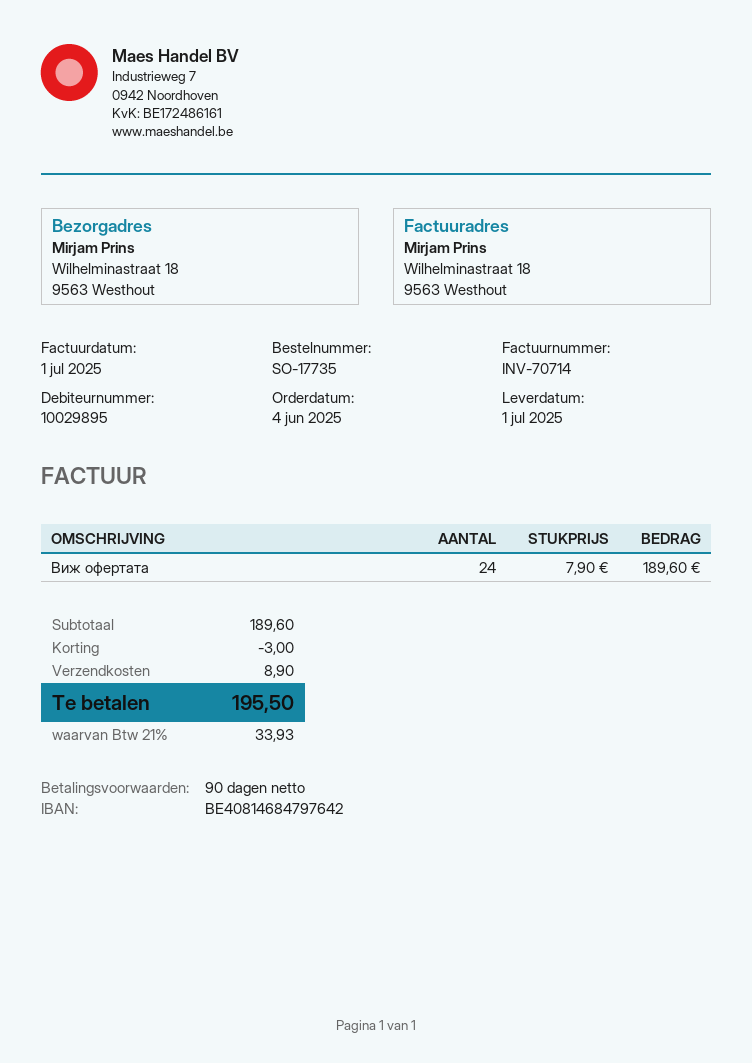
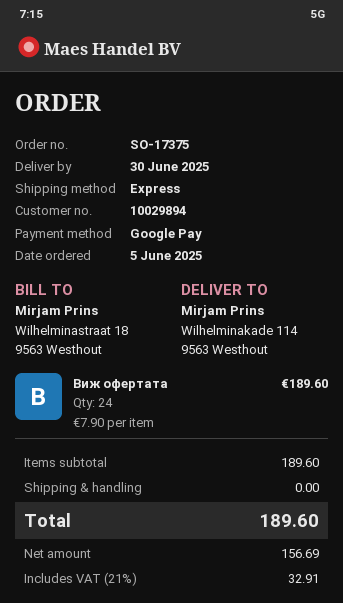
order number: SO-17735 -> SO-17375
order date: 2025-06-04 -> 2025-06-05
delivery date: 2025-07-01 -> 2025-06-30
customer number: 10029895 -> 10029894
ship to: Wilhelminastraat 18, 9563 Westhout -> Wilhelminakade 114, 9563 Westhout
discount: 3.00 -> none
shipping: 8.90 -> 0.00
tax: 21% = 33.93 -> 21% = 32.91
total: 195.50 -> 189.60

